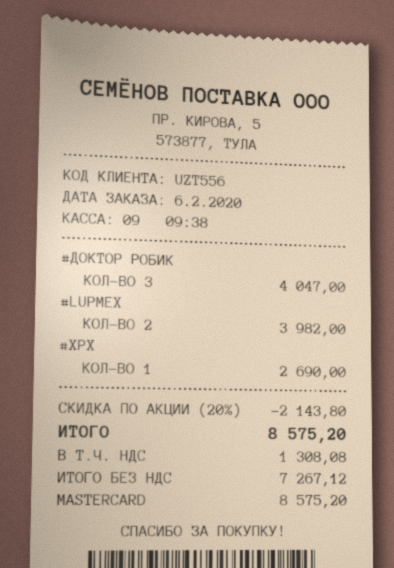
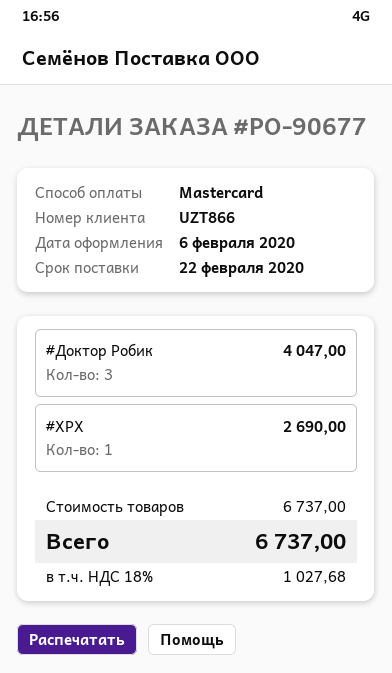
customer number: UZT556 -> UZT866
#LUPMEX: 2 for 3982.00 -> none
discount: 20% = 2143.80 -> none
tax: 1308.08 -> 1027.68
total: 8575.20 -> 6737.00

